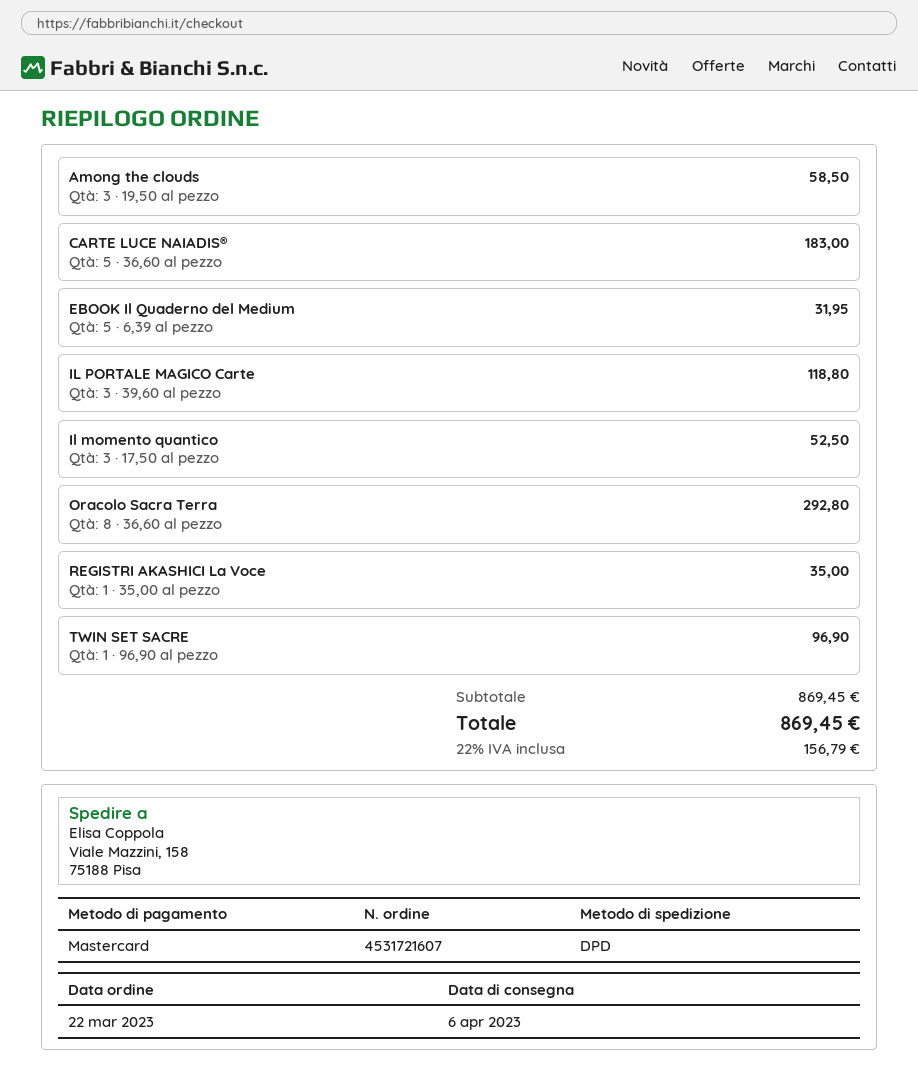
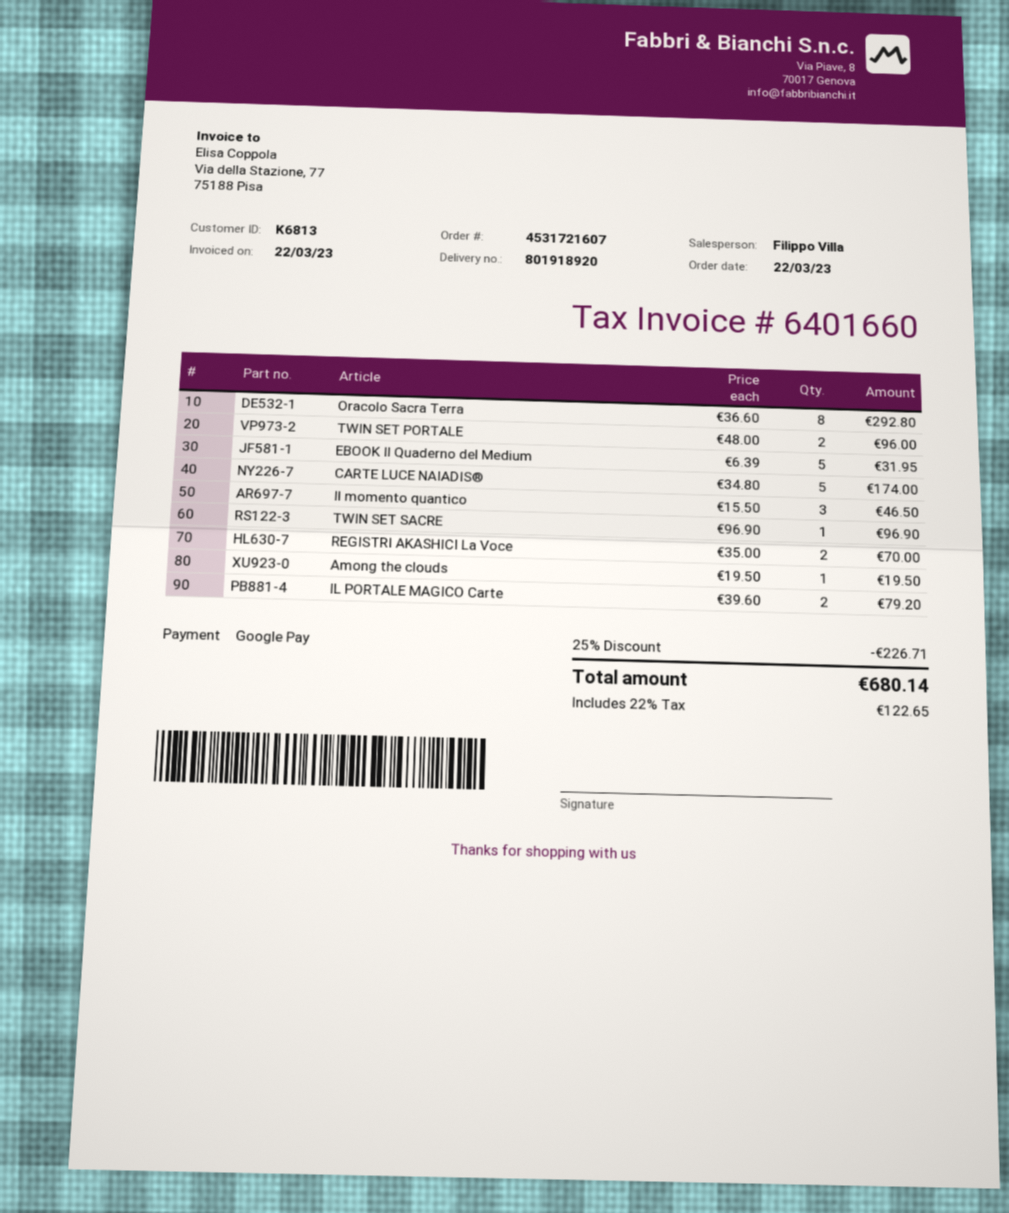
payment method: Mastercard -> Google Pay
Among the clouds: 3 x 19.50 = 58.50 -> 1 x 19.50 = 19.50
CARTE LUCE NAIADIS®: 5 x 36.60 = 183.00 -> 5 x 34.80 = 174.00
IL PORTALE MAGICO Carte: 3 x 39.60 = 118.80 -> 2 x 39.60 = 79.20
Il momento quantico: 3 x 17.50 = 52.50 -> 3 x 15.50 = 46.50
REGISTRI AKASHICI La Voce: 1 x 35.00 = 35.00 -> 2 x 35.00 = 70.00
TWIN SET PORTALE: none -> 2 x 48.00 = 96.00
discount: none -> 25% = 226.71
tax: 22% = 156.79 -> 22% = 122.65
total: 869.45 -> 680.14

